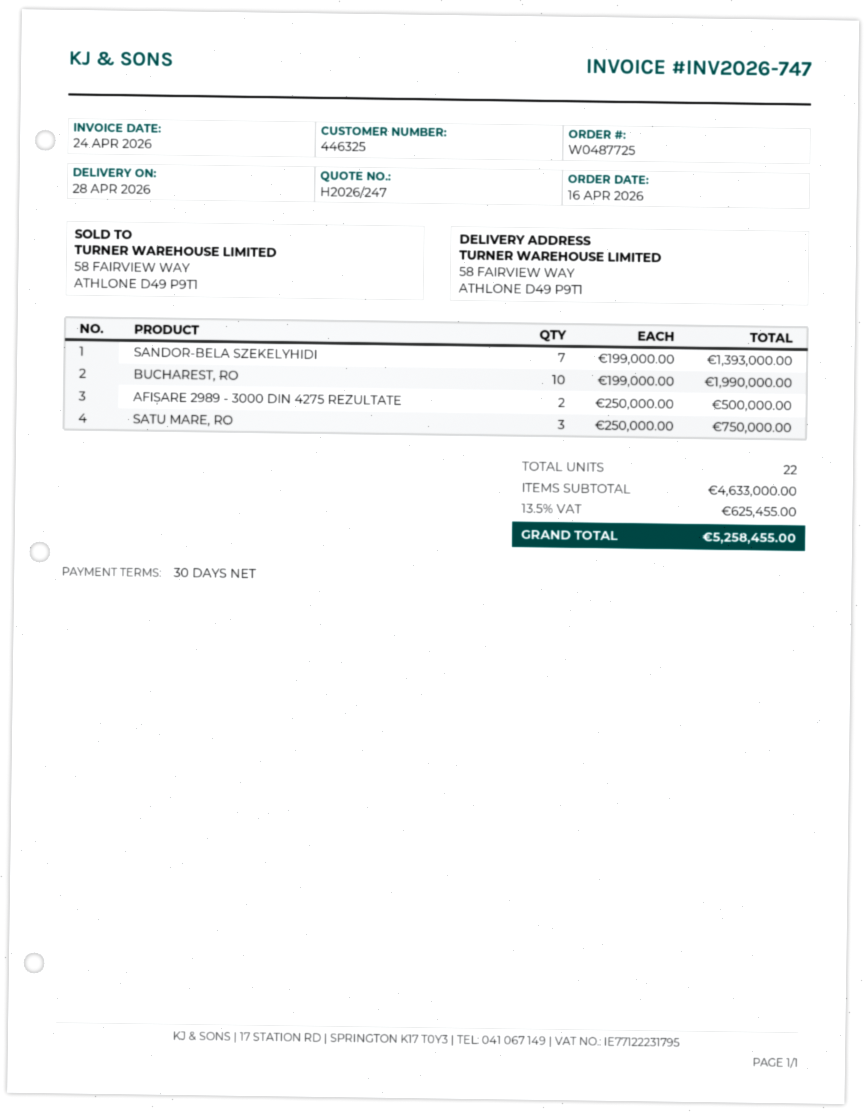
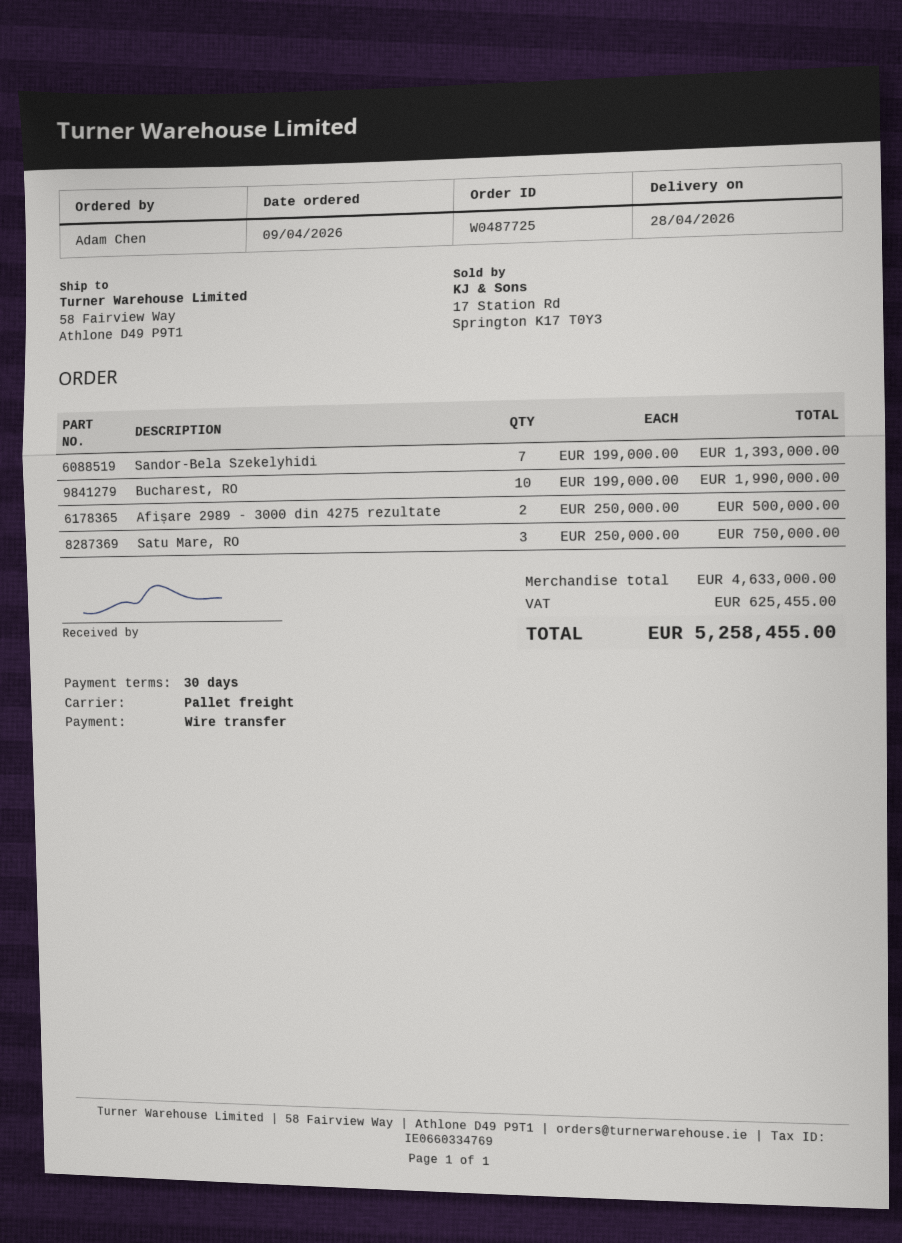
order date: 2026-04-16 -> 2026-04-09

